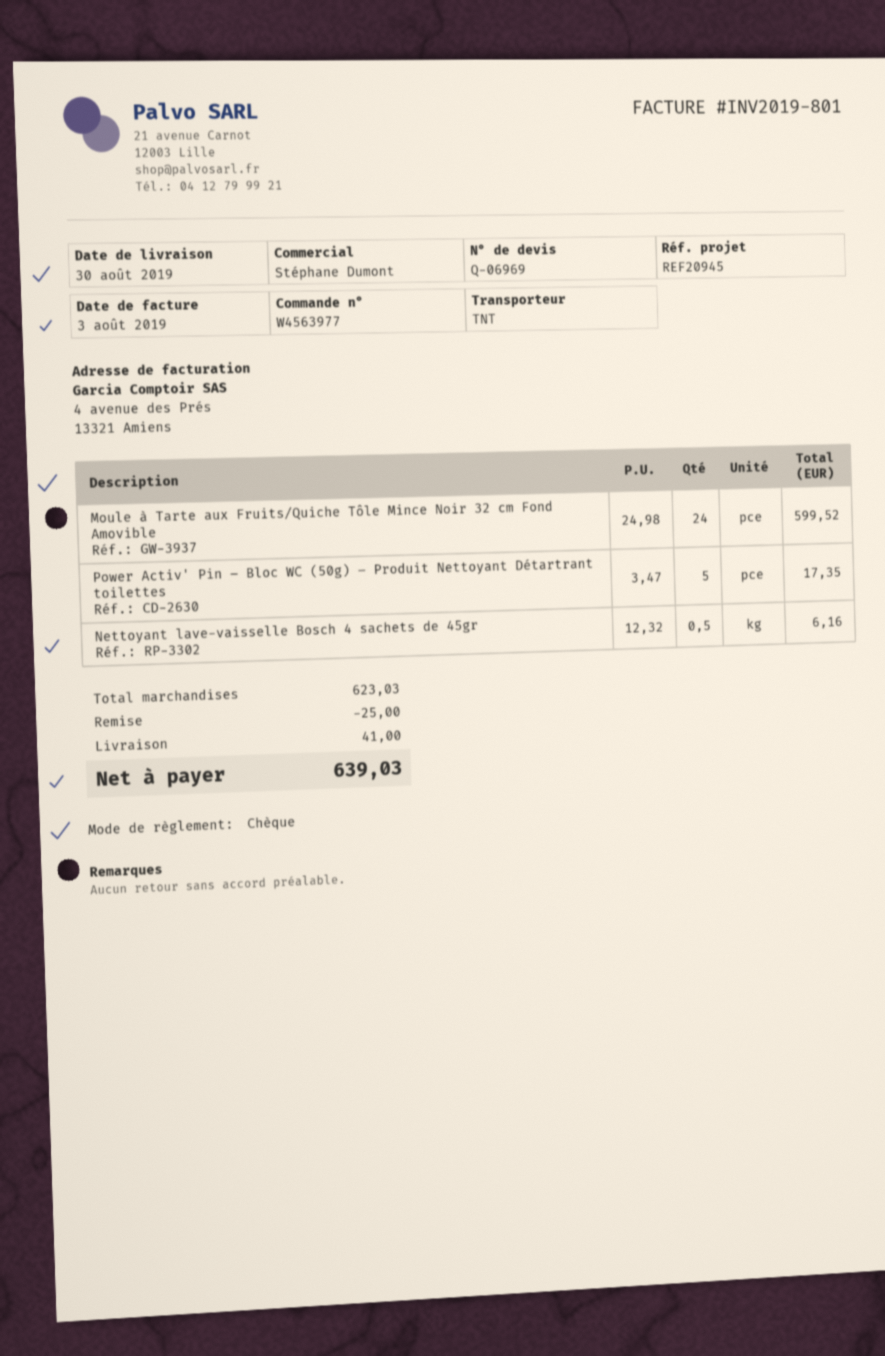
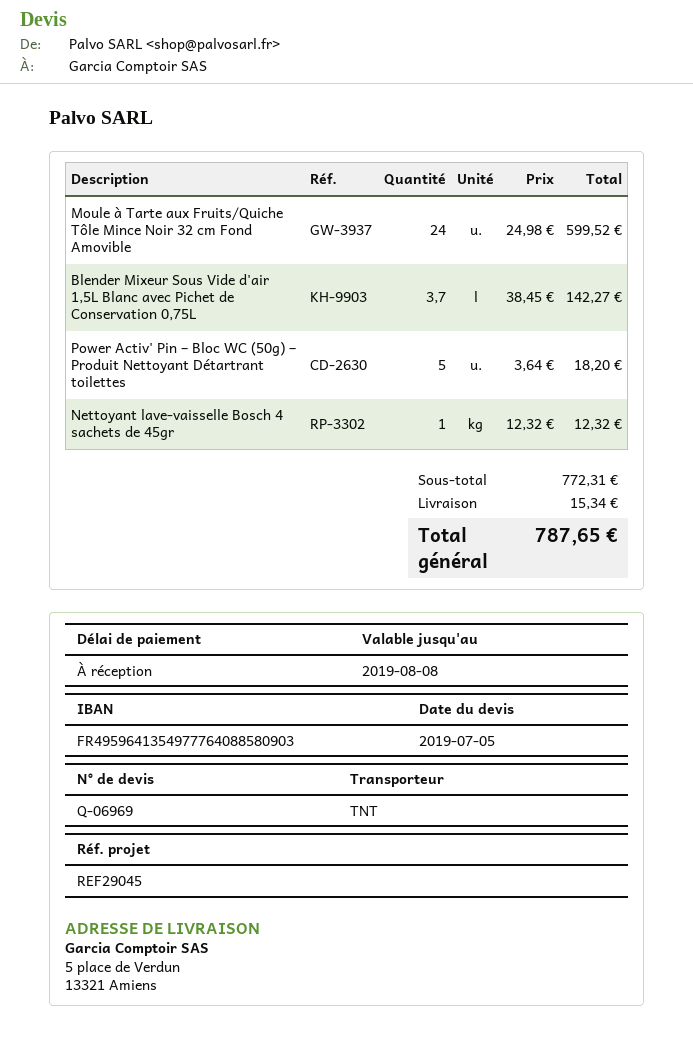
reference: REF20945 -> REF29045
Power Activ' Pin – Bloc WC (50g) – Produit Nettoyant Détartrant toilettes: 5 x 3.47 = 17.35 -> 5 x 3.64 = 18.20
Nettoyant lave-vaisselle Bosch 4 sachets de 45gr: 0.5 x 12.32 = 6.16 -> 1 x 12.32 = 12.32
Blender Mixeur Sous Vide d'air 1,5L Blanc avec Pichet de Conservation 0,75L: none -> 3.7 x 38.45 = 142.27
subtotal: 623.03 -> 772.31
discount: 25.00 -> none
shipping: 41.00 -> 15.34
total: 639.03 -> 787.65

